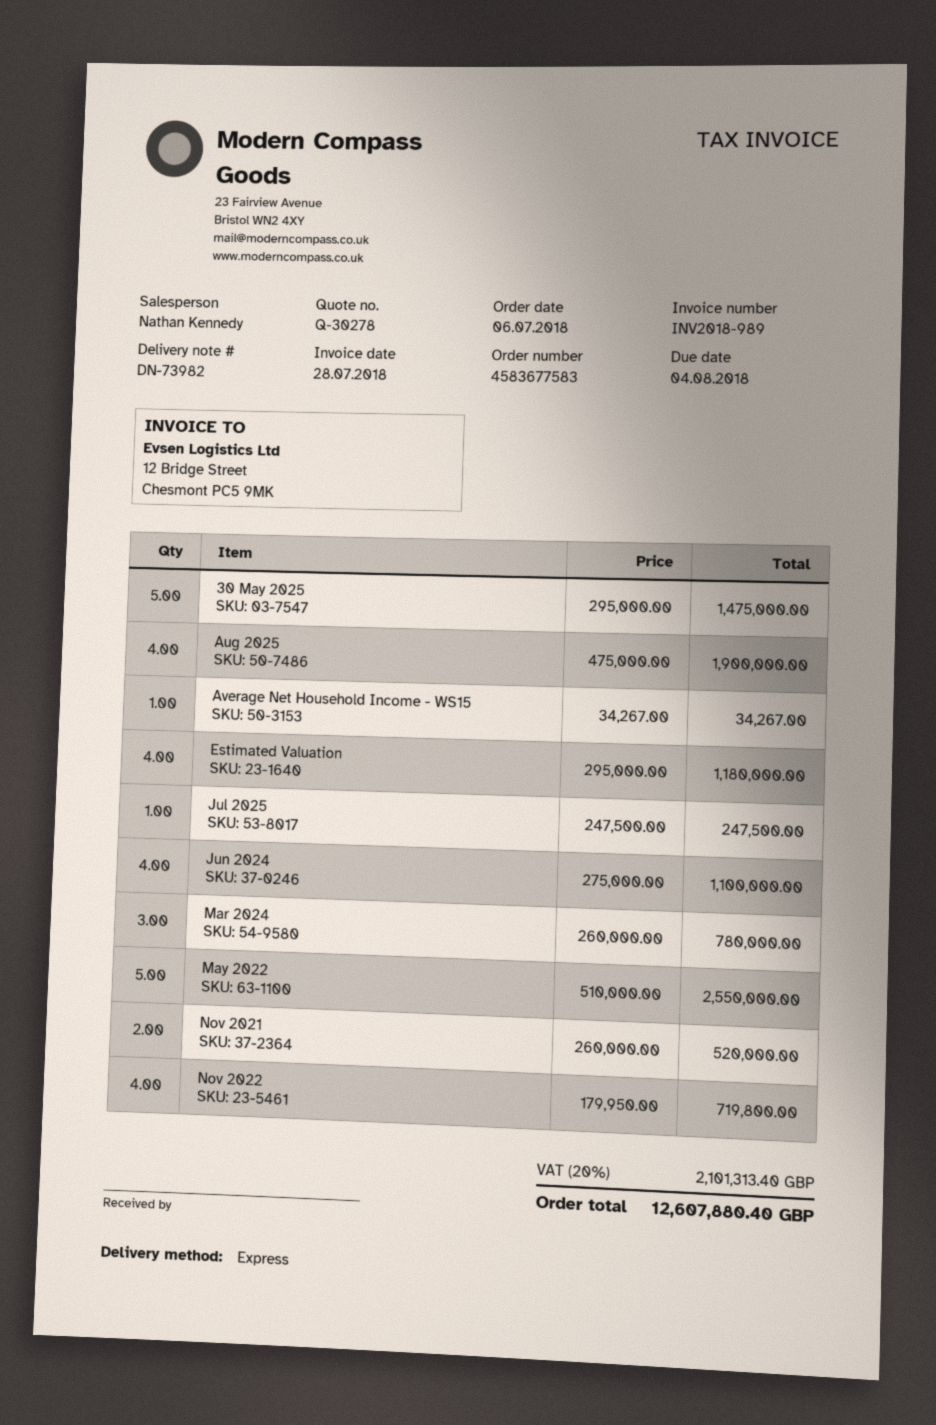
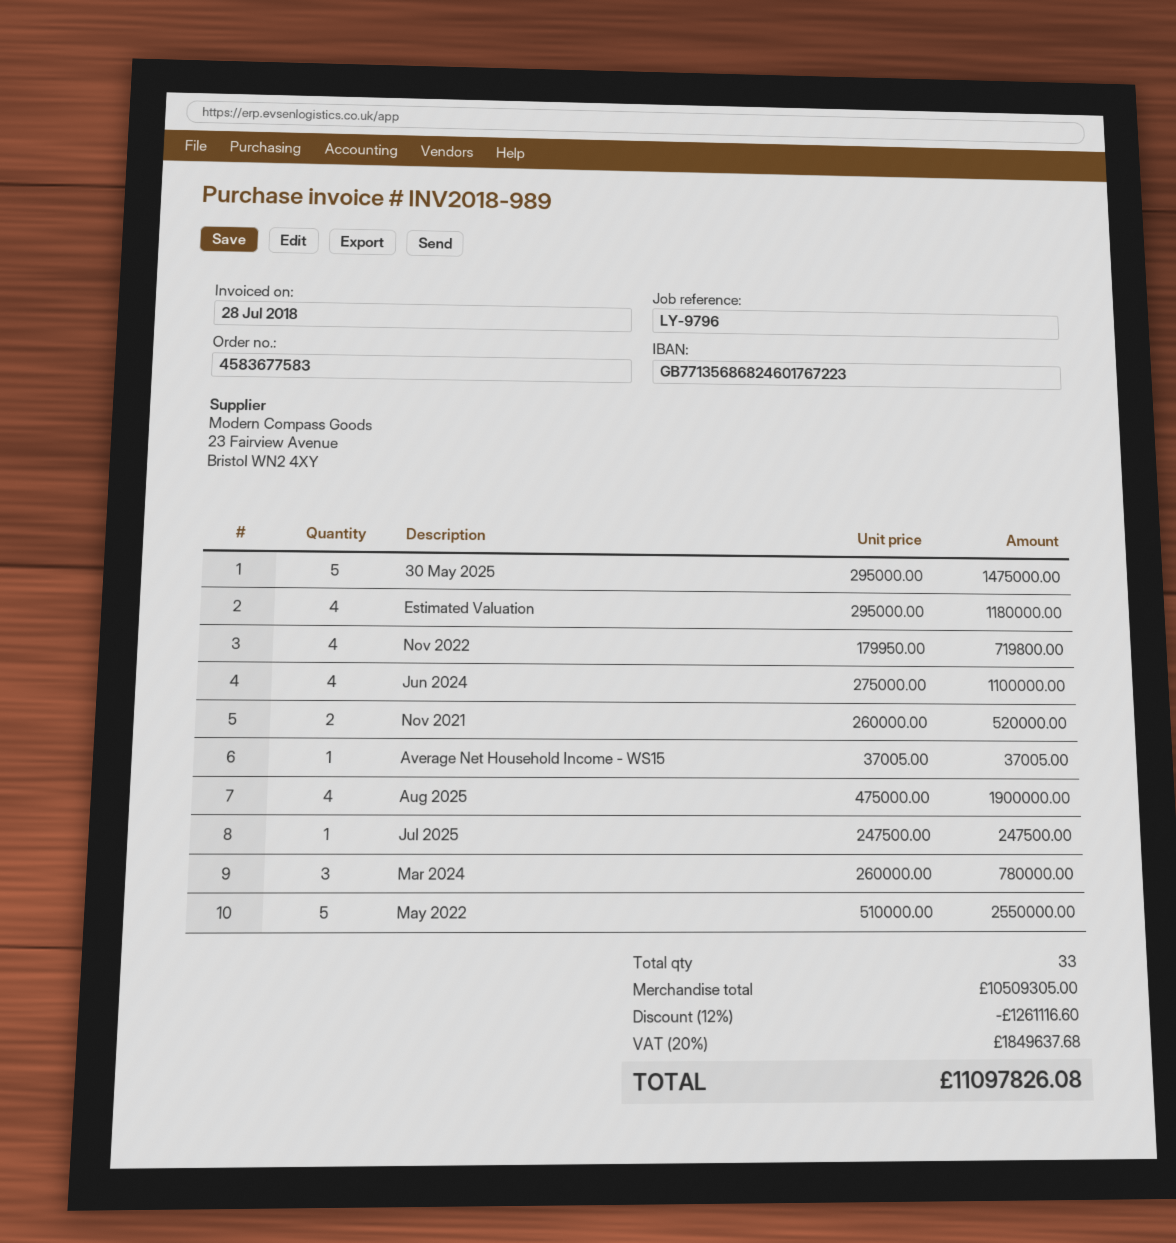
Average Net Household Income - WS15: 1 x 34267.00 = 34267.00 -> 1 x 37005.00 = 37005.00
discount: none -> 12% = 1261116.60
tax: 20% = 2101313.40 -> 20% = 1849637.68
total: 12607880.40 -> 11097826.08

